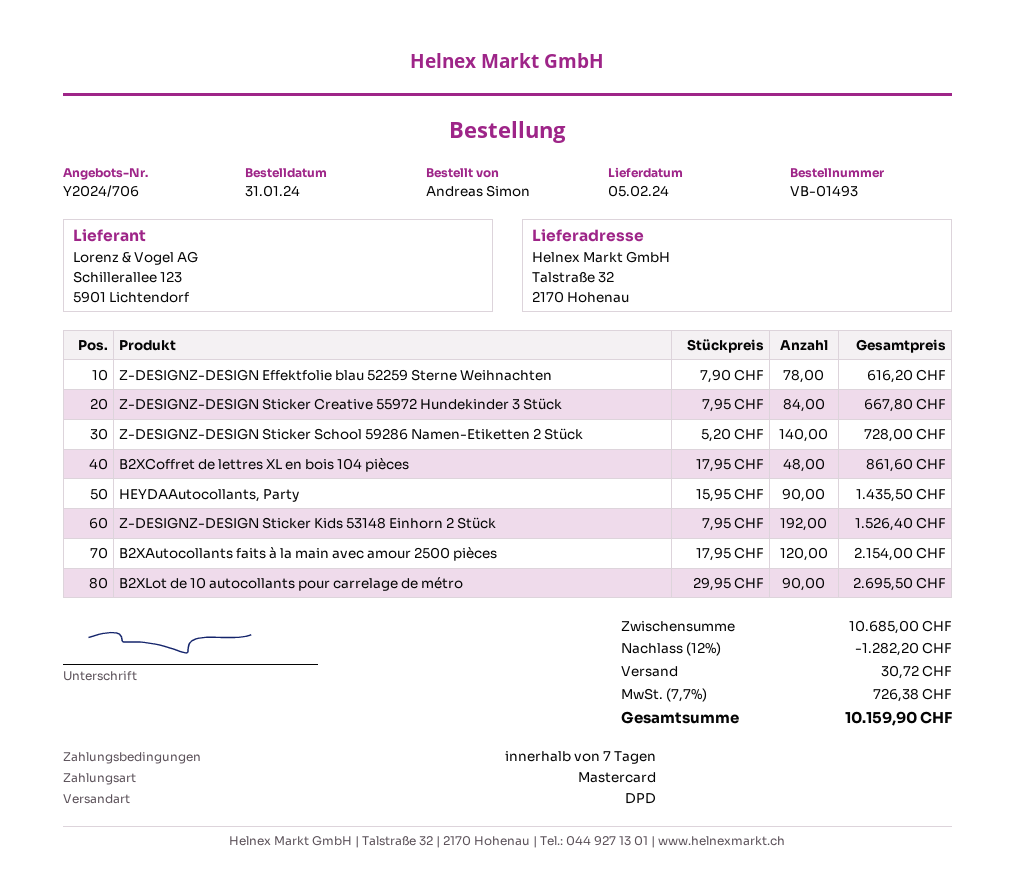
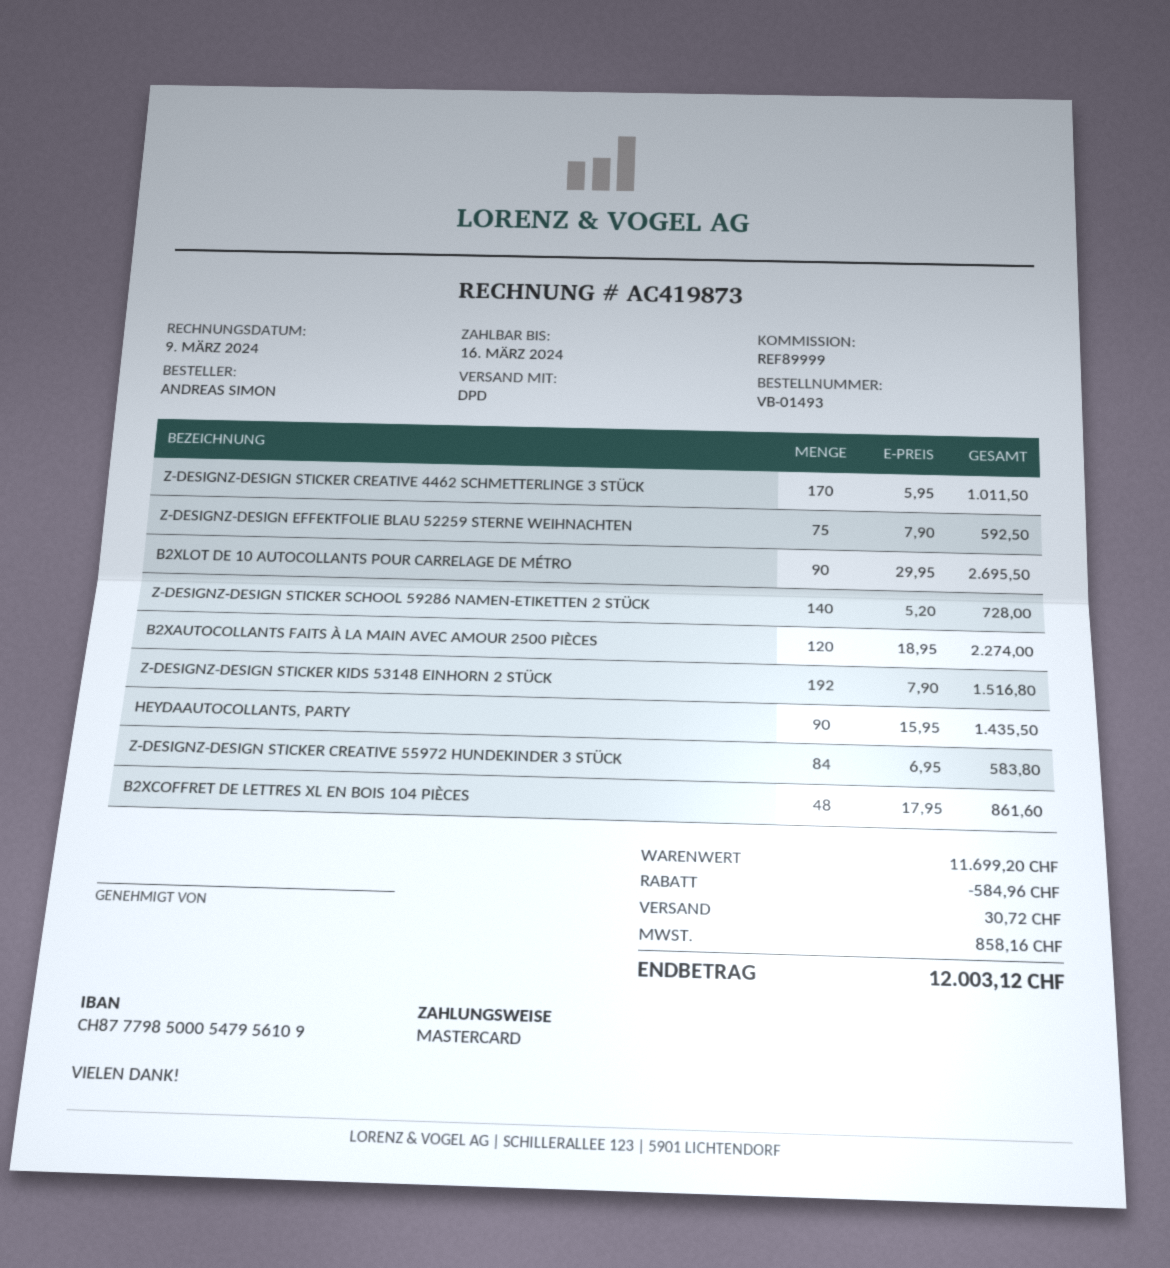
Z-DESIGNZ-DESIGN Effektfolie blau 52259 Sterne Weihnachten: 78 x 7.90 = 616.20 -> 75 x 7.90 = 592.50
Z-DESIGNZ-DESIGN Sticker Creative 55972 Hundekinder 3 Stück: 84 x 7.95 = 667.80 -> 84 x 6.95 = 583.80
Z-DESIGNZ-DESIGN Sticker Kids 53148 Einhorn 2 Stück: 192 x 7.95 = 1526.40 -> 192 x 7.90 = 1516.80
B2XAutocollants faits à la main avec amour 2500 pièces: 120 x 17.95 = 2154.00 -> 120 x 18.95 = 2274.00
Z-DESIGNZ-DESIGN STICKER CREATIVE 4462 SCHMETTERLINGE 3 STÜCK: none -> 170 x 5.95 = 1011.50
subtotal: 10685.00 -> 11699.20
discount: 1282.20 -> 584.96
tax: 726.38 -> 858.16
total: 10159.90 -> 12003.12

